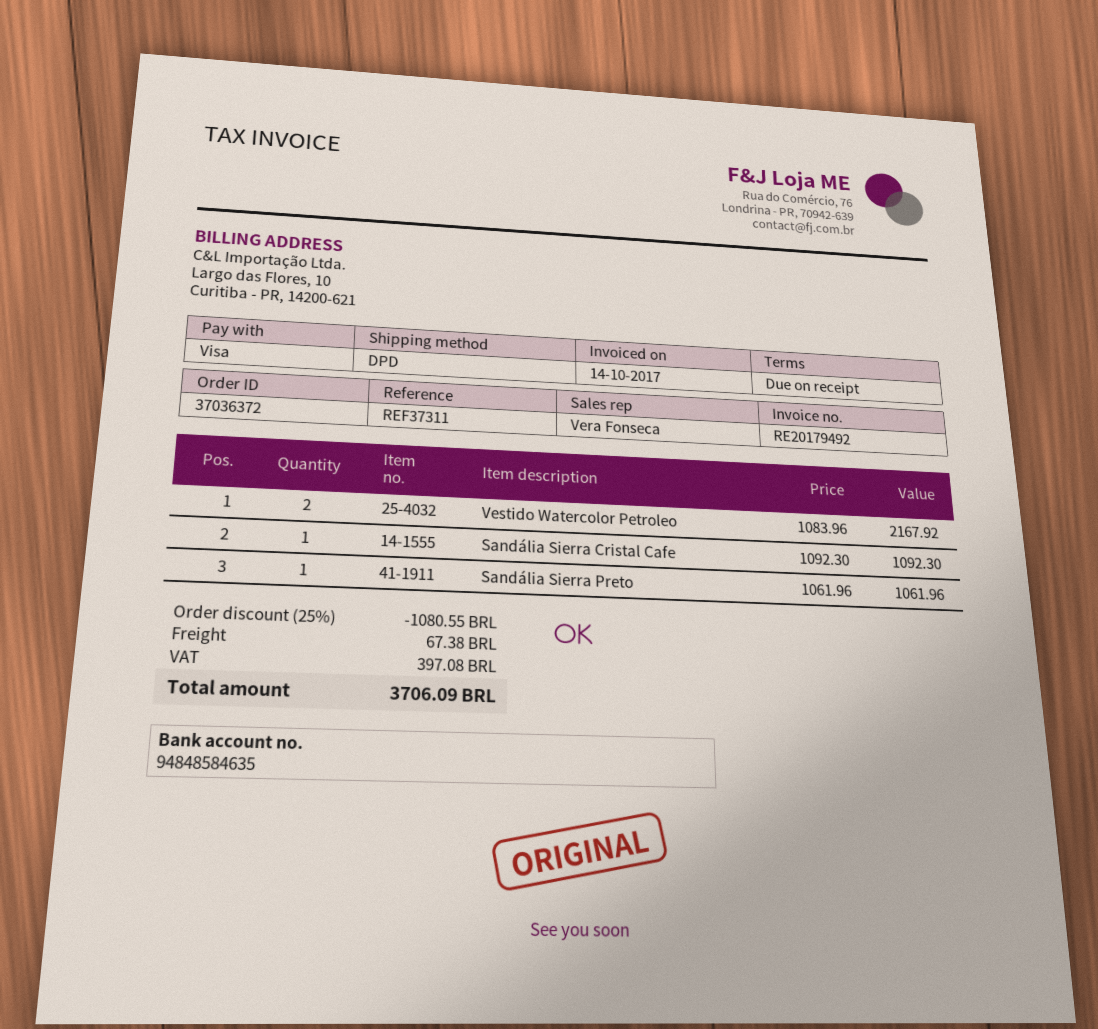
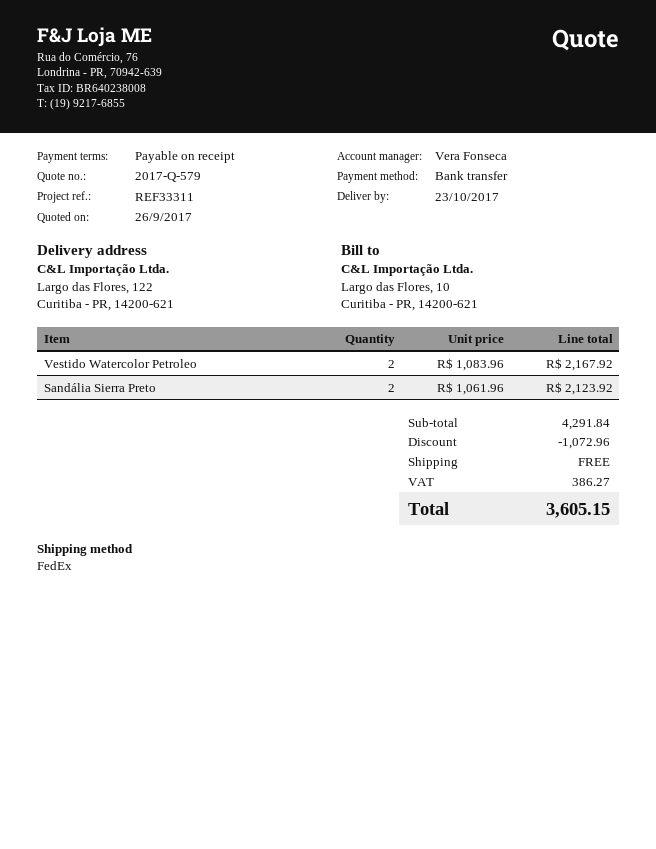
reference: REF37311 -> REF33311
payment method: Visa -> bank transfer
shipping method: DPD -> FedEx
Sandália Sierra Cristal Cafe: 1 x 1092.30 = 1092.30 -> none
Sandália Sierra Preto: 1 x 1061.96 = 1061.96 -> 2 x 1061.96 = 2123.92
discount: 1080.55 -> 1072.96
shipping: 67.38 -> 0.00
tax: 397.08 -> 386.27
total: 3706.09 -> 3605.15

